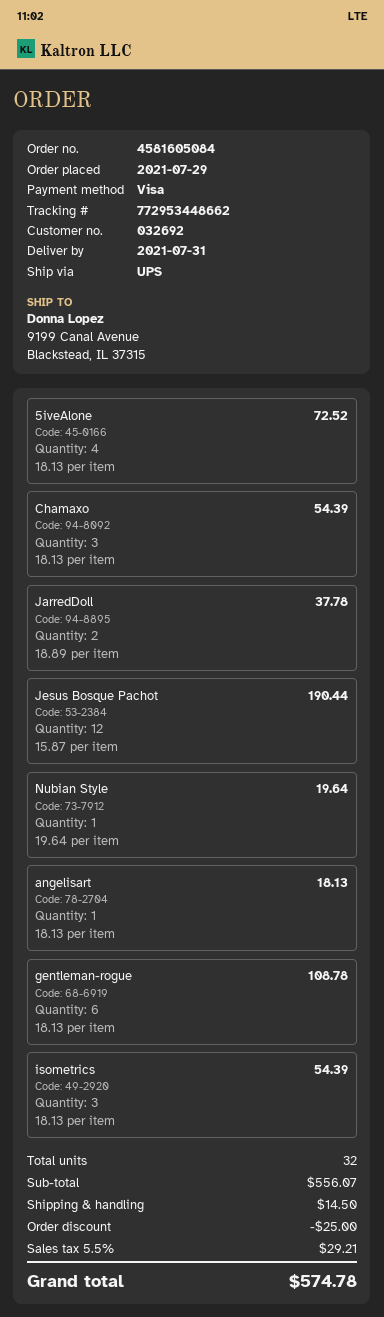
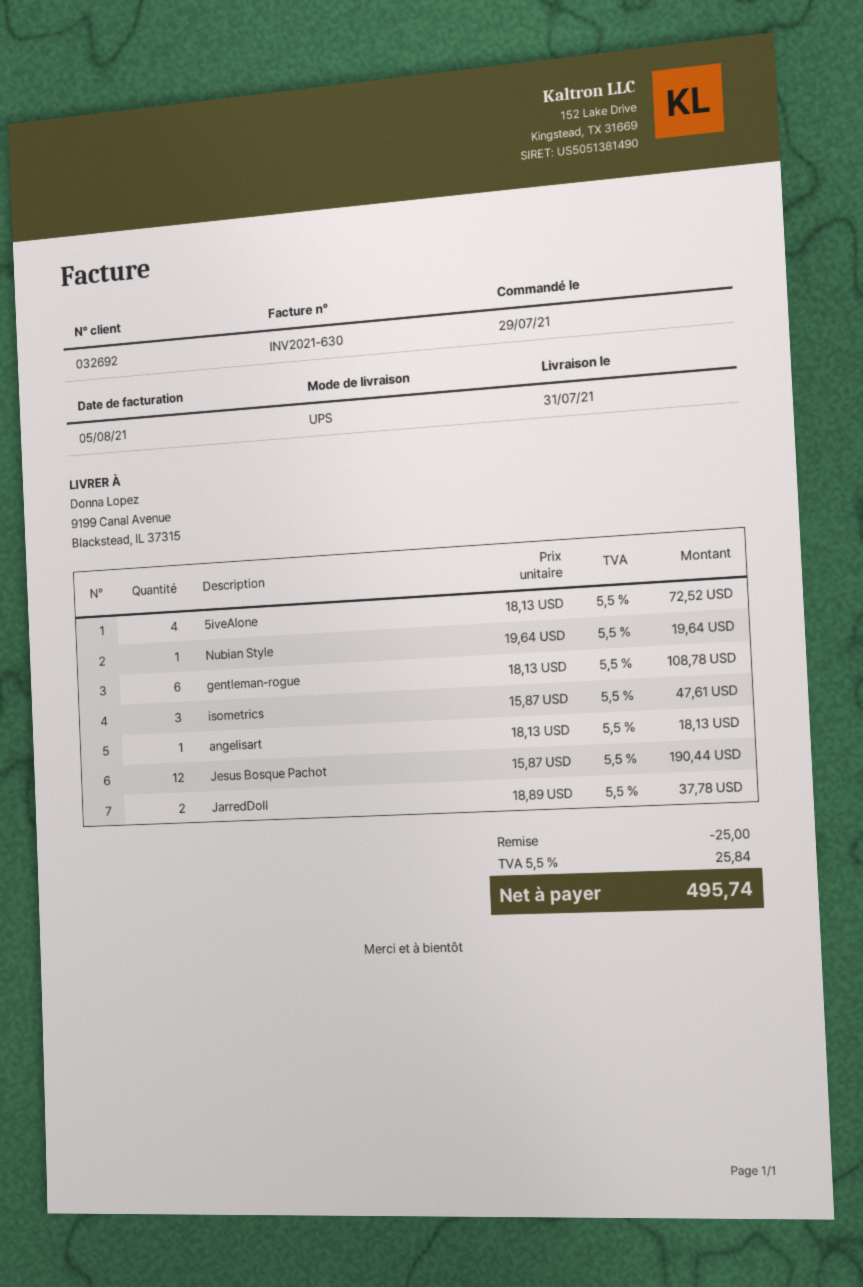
Chamaxo: 3 x 18.13 = 54.39 -> none
isometrics: 3 x 18.13 = 54.39 -> 3 x 15.87 = 47.61
shipping: 14.50 -> none
tax: 5.5% = 29.21 -> 5.5% = 25.84
total: 574.78 -> 495.74

